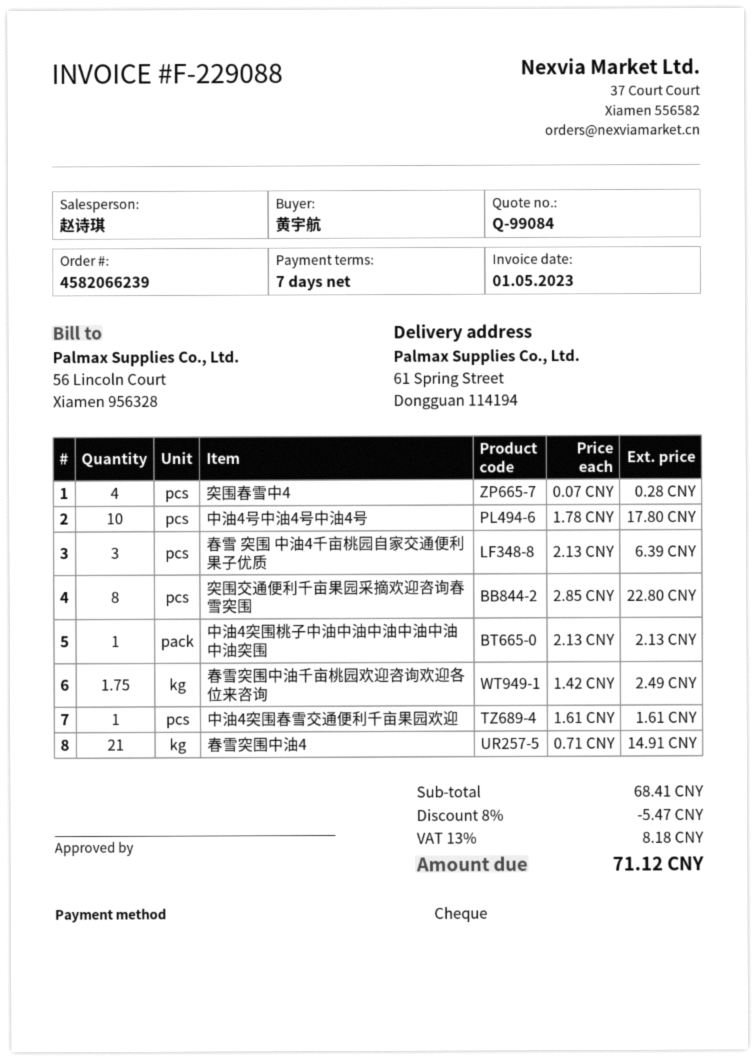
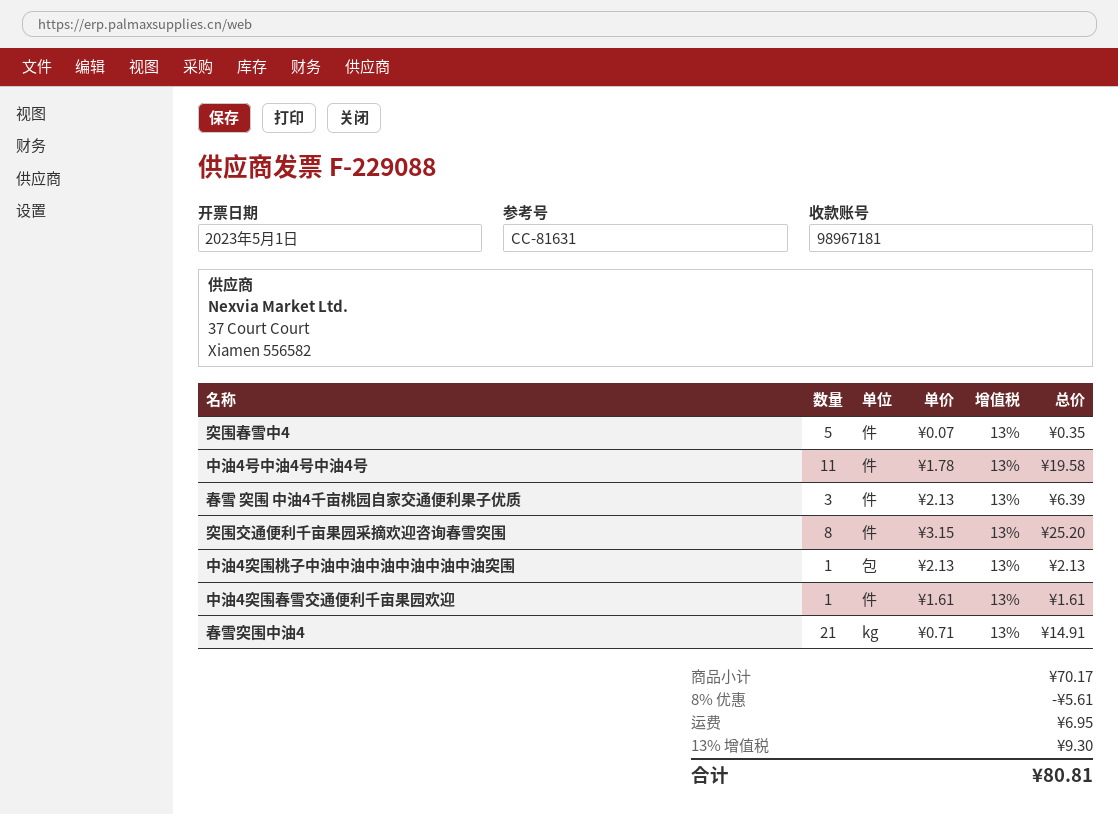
突围春雪中4: 4 x 0.07 = 0.28 -> 5 x 0.07 = 0.35
中油4号中油4号中油4号: 10 x 1.78 = 17.80 -> 11 x 1.78 = 19.58
突围交通便利千亩果园采摘欢迎咨询春雪突围: 8 x 2.85 = 22.80 -> 8 x 3.15 = 25.20
春雪突围中油千亩桃园欢迎咨询欢迎各位来咨询: 1.75 x 1.42 = 2.49 -> none
subtotal: 68.41 -> 70.17
discount: 8% = 5.47 -> 8% = 5.61
shipping: none -> 6.95
tax: 13% = 8.18 -> 13% = 9.30
total: 71.12 -> 80.81

